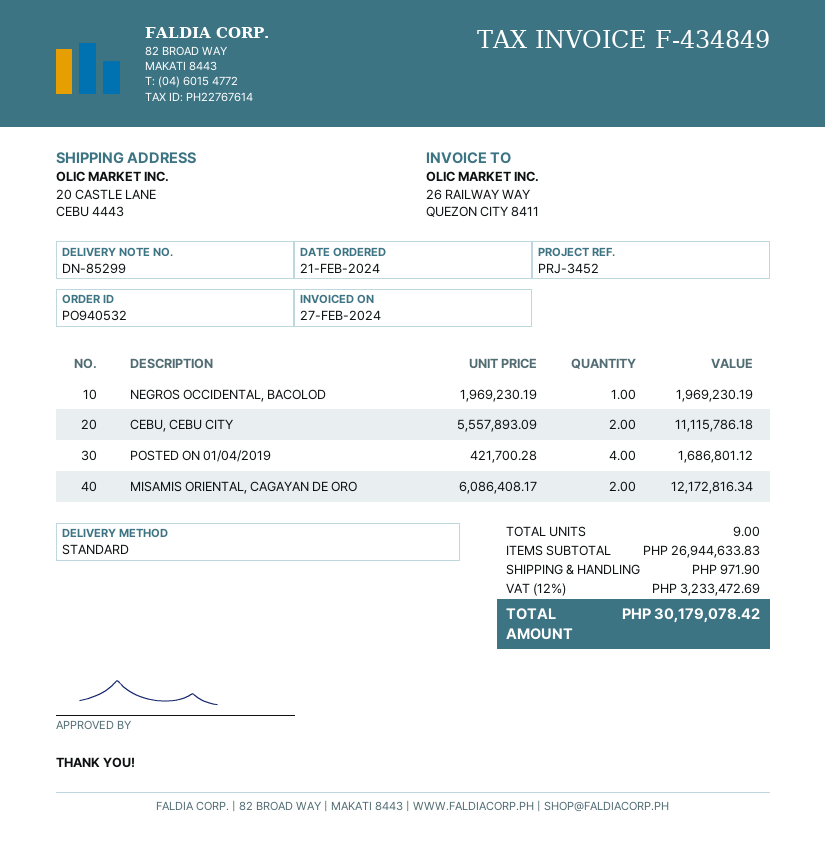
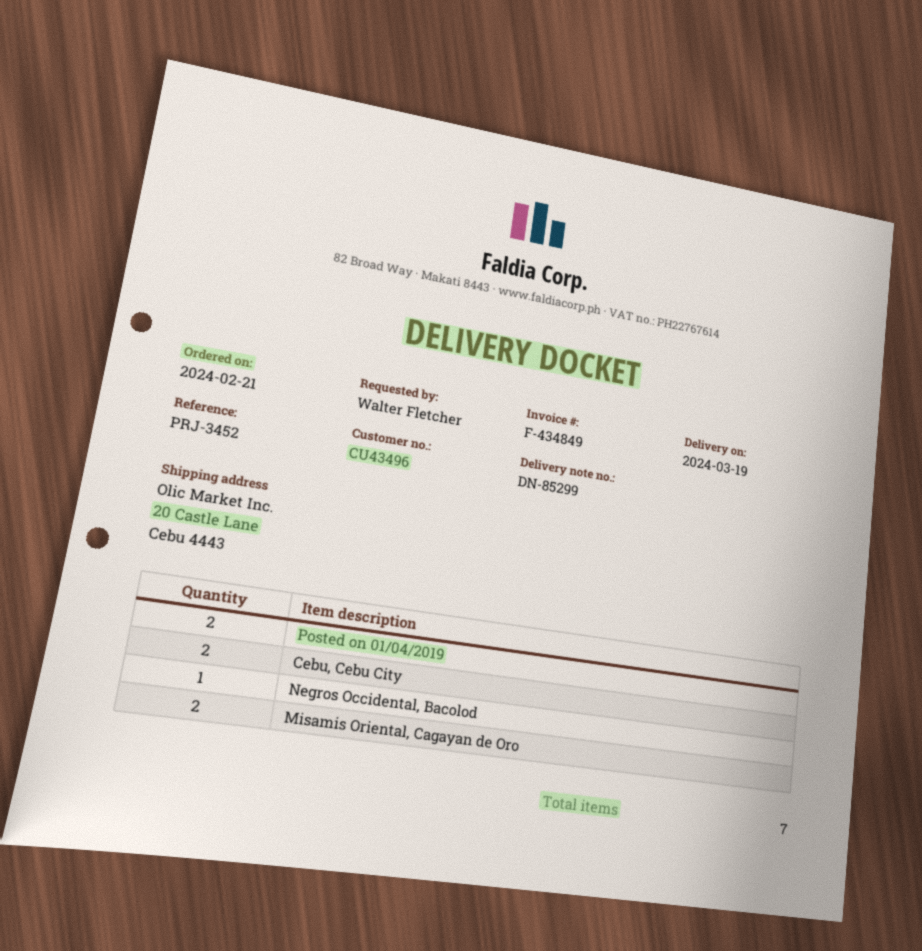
POSTED ON 01/04/2019: 4 -> 2
total quantity: 9 -> 7

